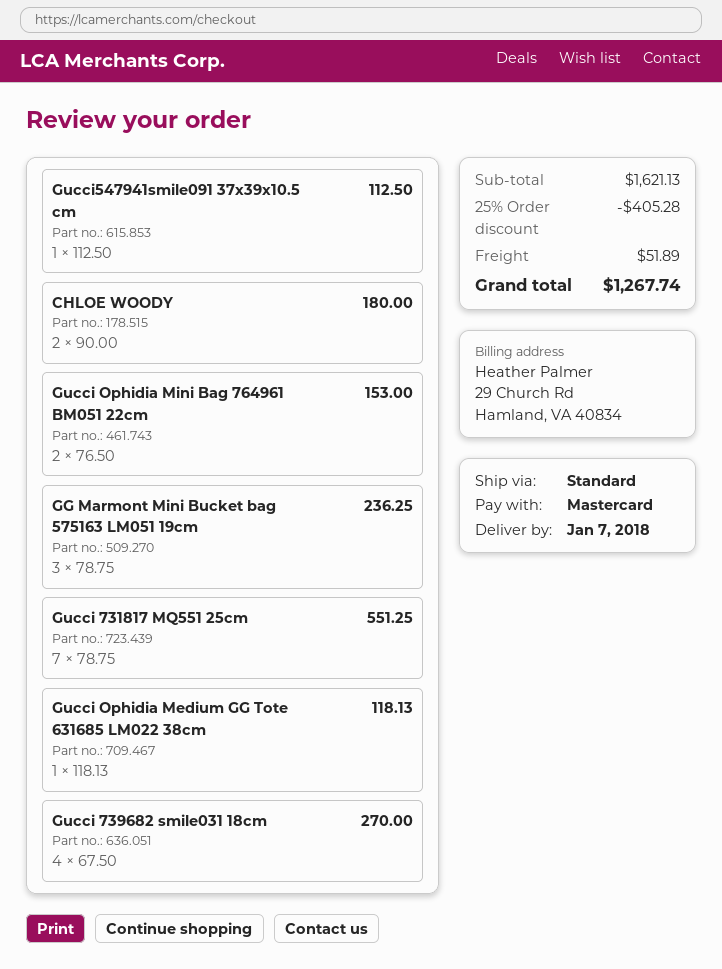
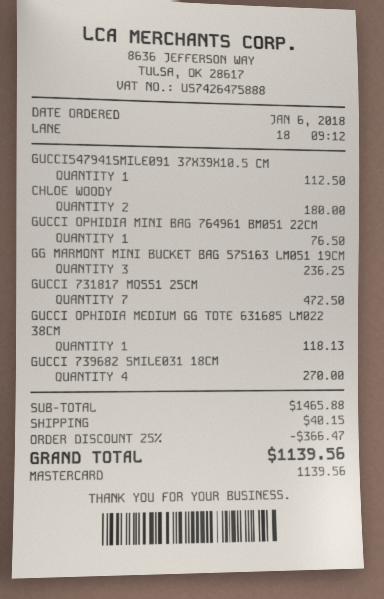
Gucci Ophidia Mini Bag 764961 BM051 22cm: 2 for 153.00 -> 1 for 76.50
Gucci 731817 MQ551 25cm: 7 for 551.25 -> 7 for 472.50
subtotal: 1621.13 -> 1465.88
discount: 25% = 405.28 -> 25% = 366.47
shipping: 51.89 -> 40.15
total: 1267.74 -> 1139.56

